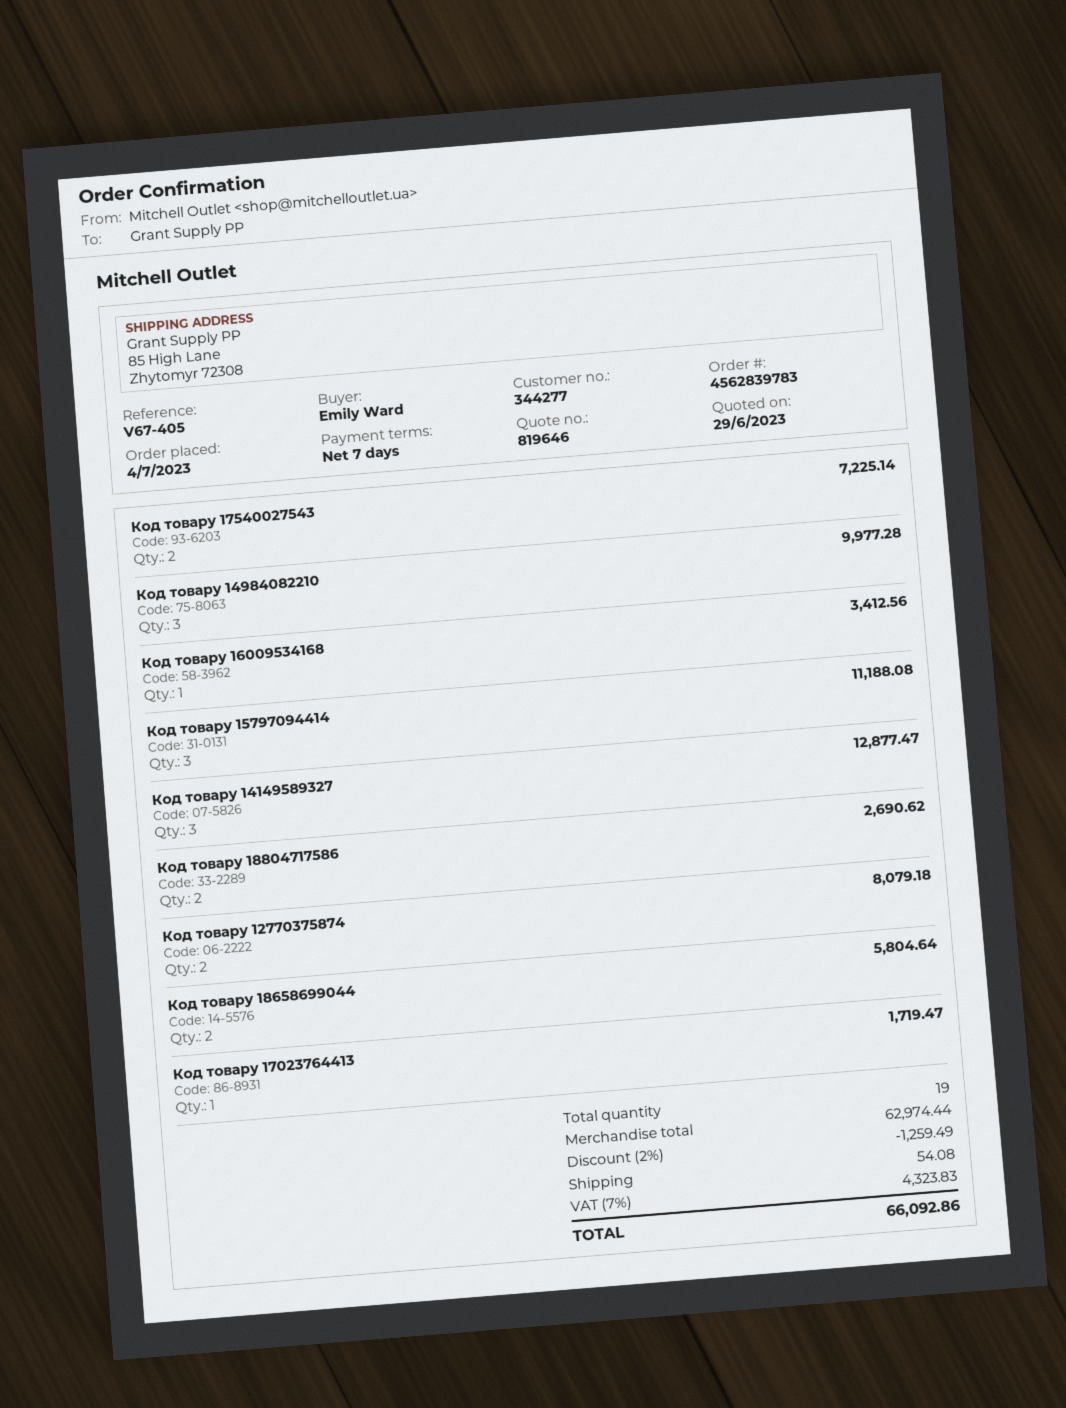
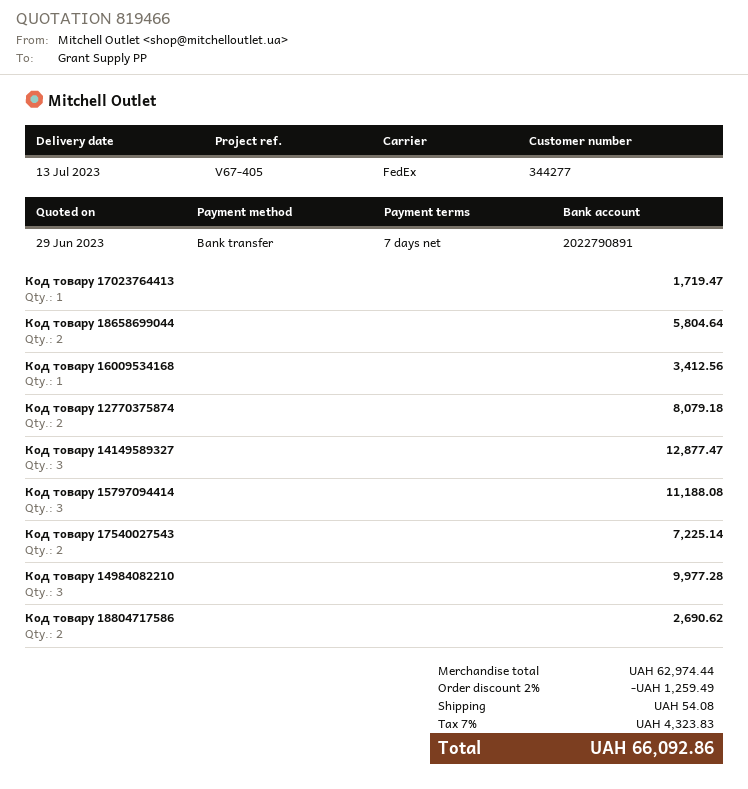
quote number: 819646 -> 819466

